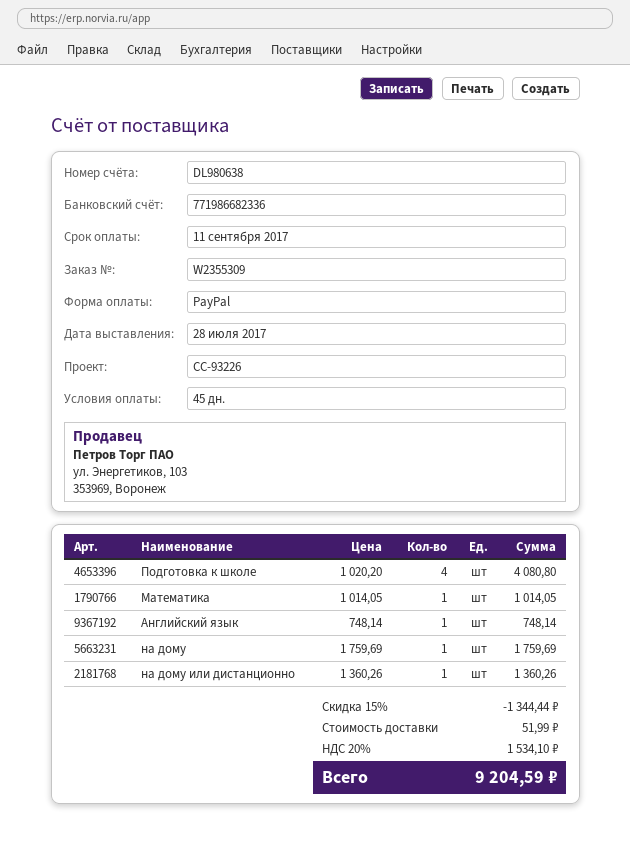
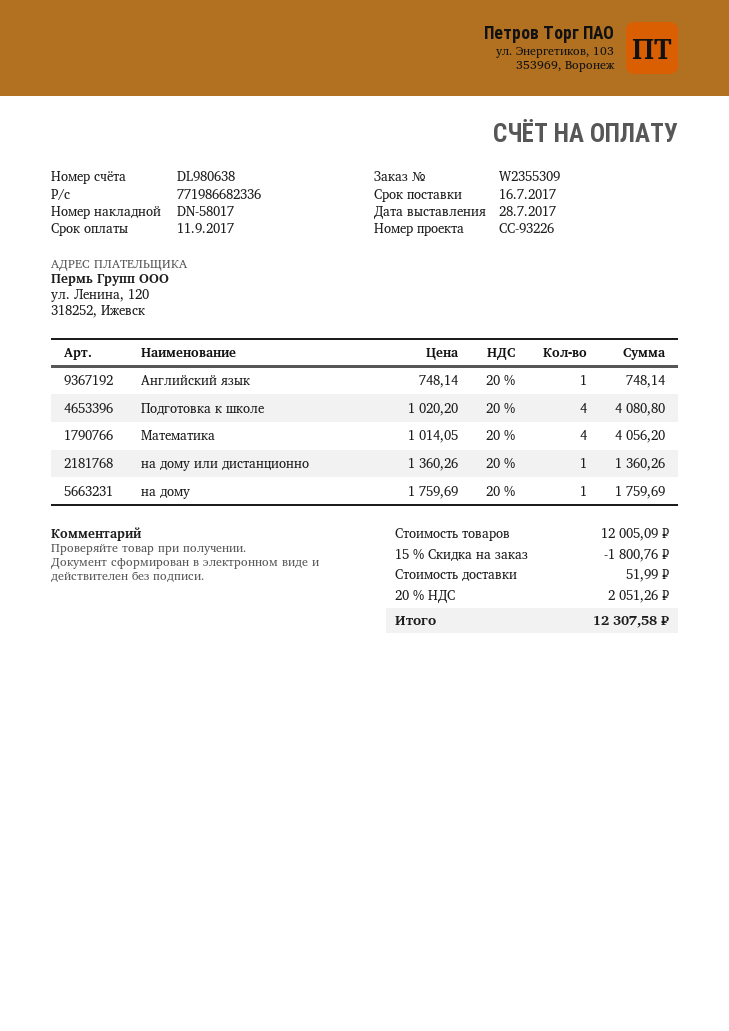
Математика: 1 x 1014.05 = 1014.05 -> 4 x 1014.05 = 4056.20
discount: 15% = 1344.44 -> 15% = 1800.76
tax: 20% = 1534.10 -> 20% = 2051.26
total: 9204.59 -> 12307.58

